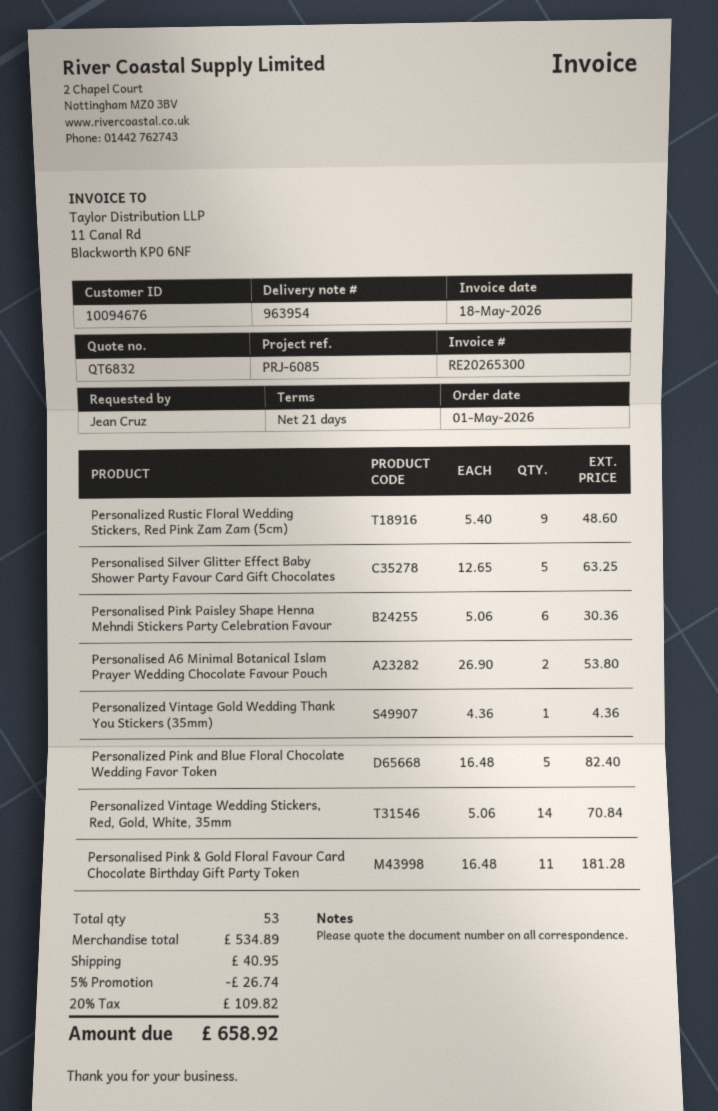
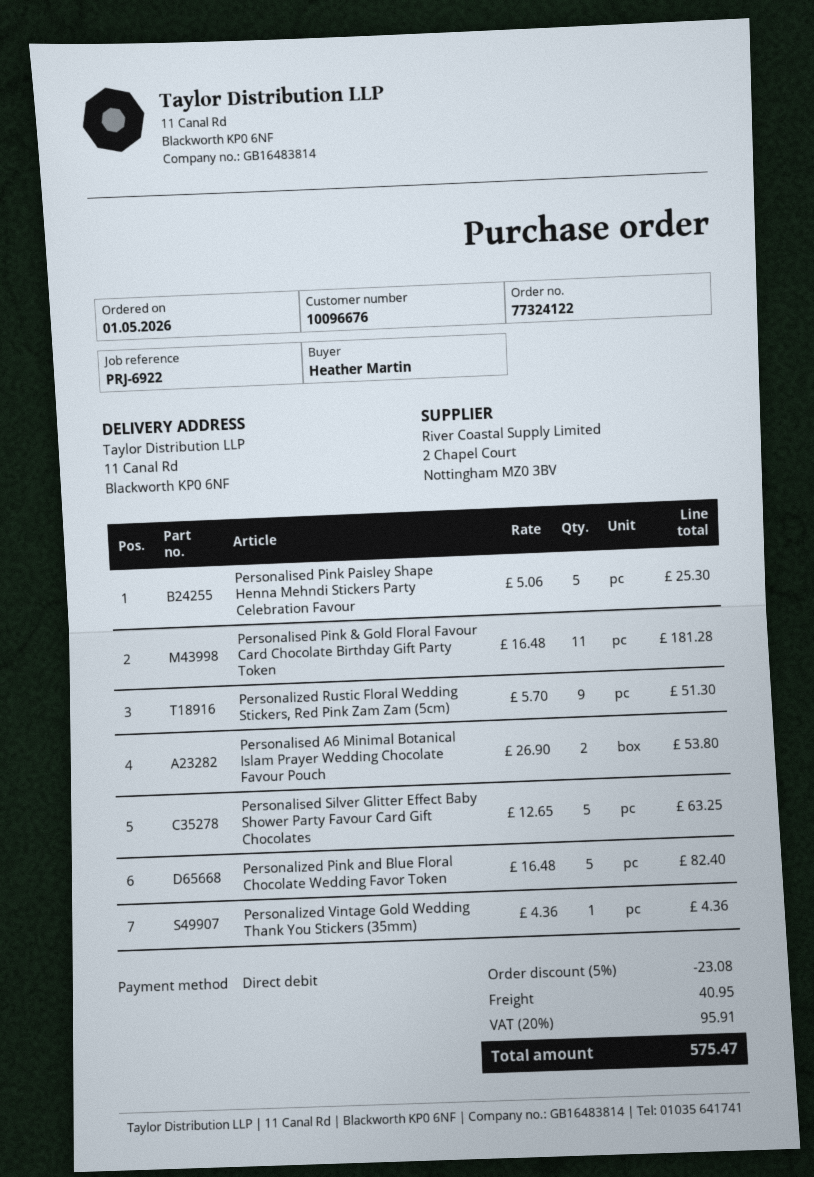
customer number: 10094676 -> 10096676
reference: PRJ-6085 -> PRJ-6922
ordered by: Jean Cruz -> Heather Martin
Personalized Rustic Floral Wedding Stickers, Red Pink Zam Zam (5cm): 9 x 5.40 = 48.60 -> 9 x 5.70 = 51.30
Personalised Pink Paisley Shape Henna Mehndi Stickers Party Celebration Favour: 6 x 5.06 = 30.36 -> 5 x 5.06 = 25.30
Personalized Vintage Wedding Stickers, Red, Gold, White, 35mm: 14 x 5.06 = 70.84 -> none
discount: 5% = 26.74 -> 5% = 23.08
tax: 20% = 109.82 -> 20% = 95.91
total: 658.92 -> 575.47

